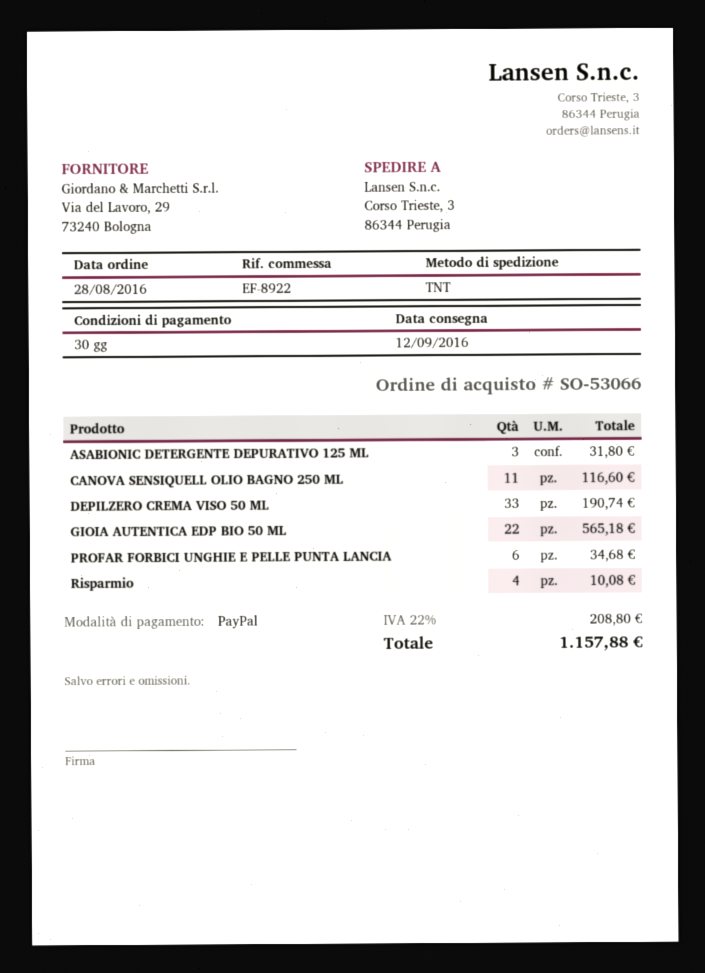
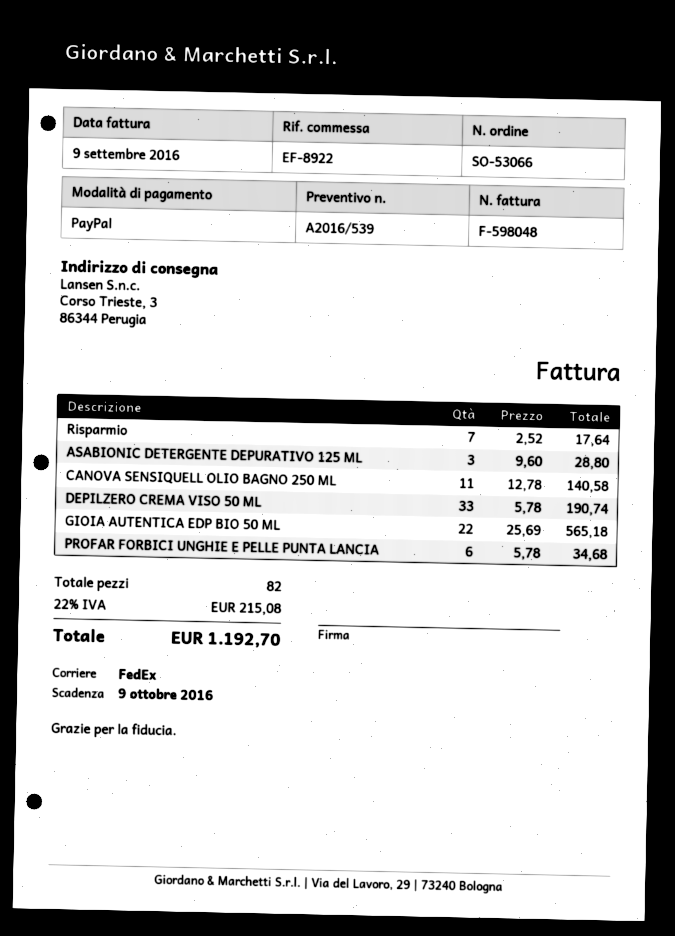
shipping method: TNT -> FedEx
ASABIONIC DETERGENTE DEPURATIVO 125 ML: 3 for 31.80 -> 3 for 28.80
CANOVA SENSIQUELL OLIO BAGNO 250 ML: 11 for 116.60 -> 11 for 140.58
Risparmio: 4 for 10.08 -> 7 for 17.64
tax: 22% = 208.80 -> 22% = 215.08
total: 1157.88 -> 1192.70

